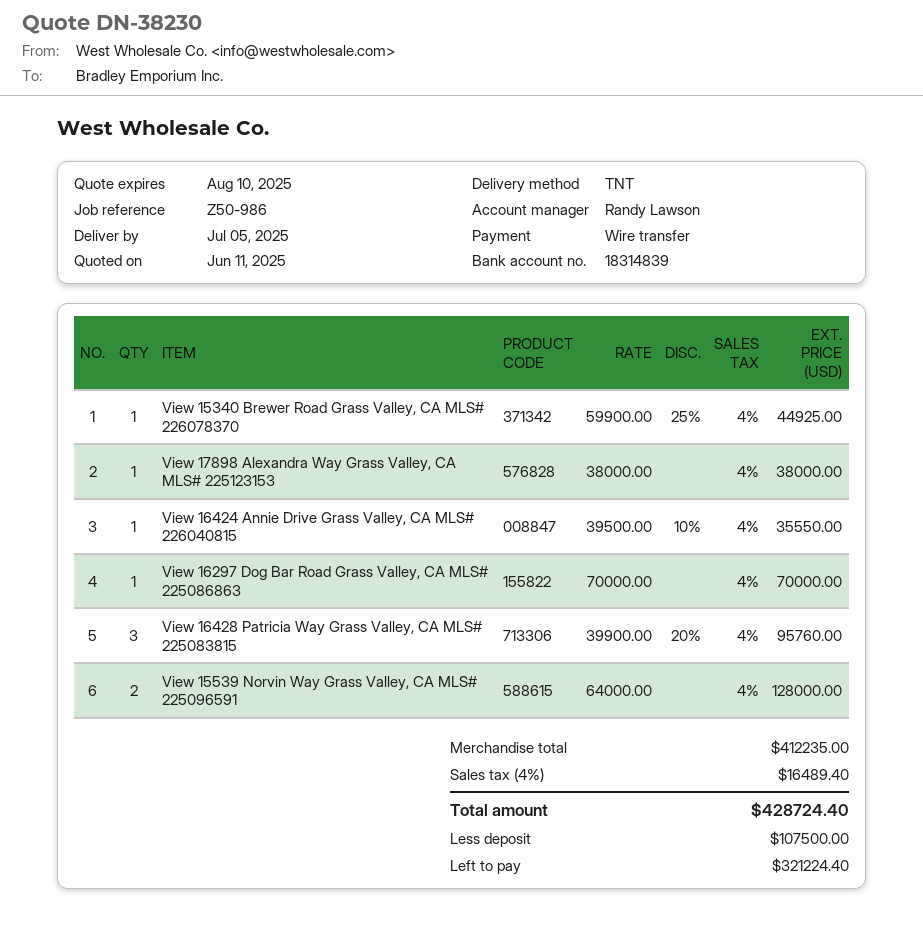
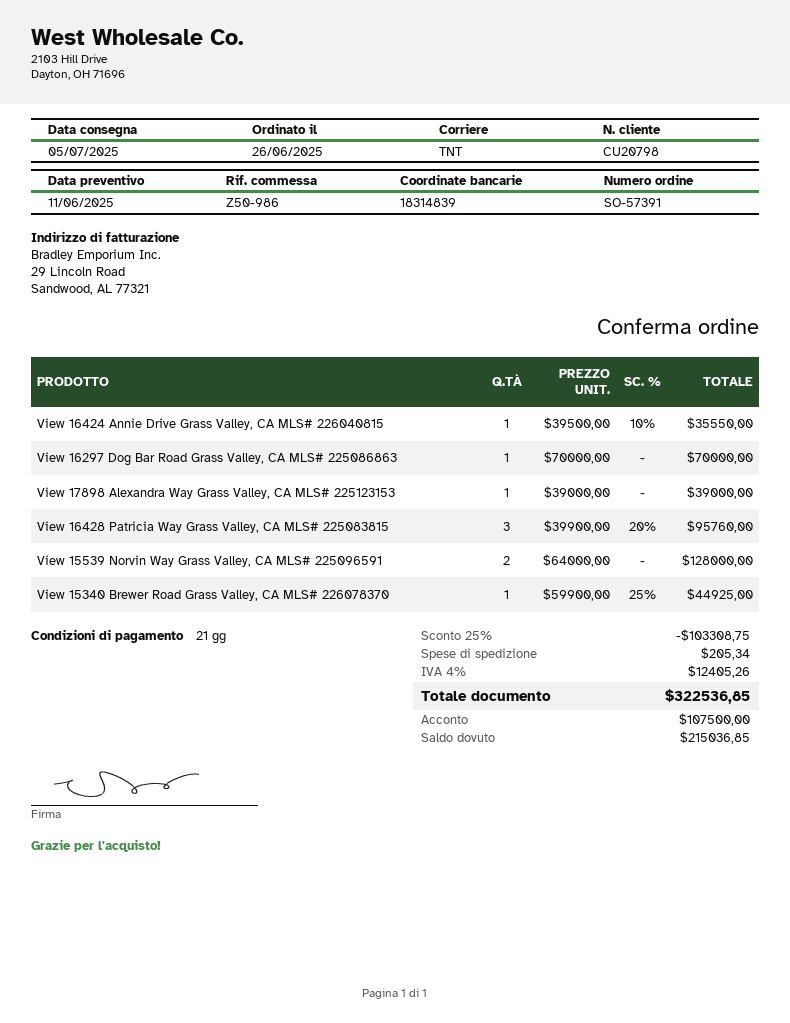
View 17898 Alexandra Way Grass Valley, CA MLS# 225123153: 1 x 38000.00 = 38000.00 -> 1 x 39000.00 = 39000.00
discount: none -> 25% = 103308.75
shipping: none -> 205.34
tax: 4% = 16489.40 -> 4% = 12405.26
total: 428724.40 -> 322536.85
balance: 321224.40 -> 215036.85

